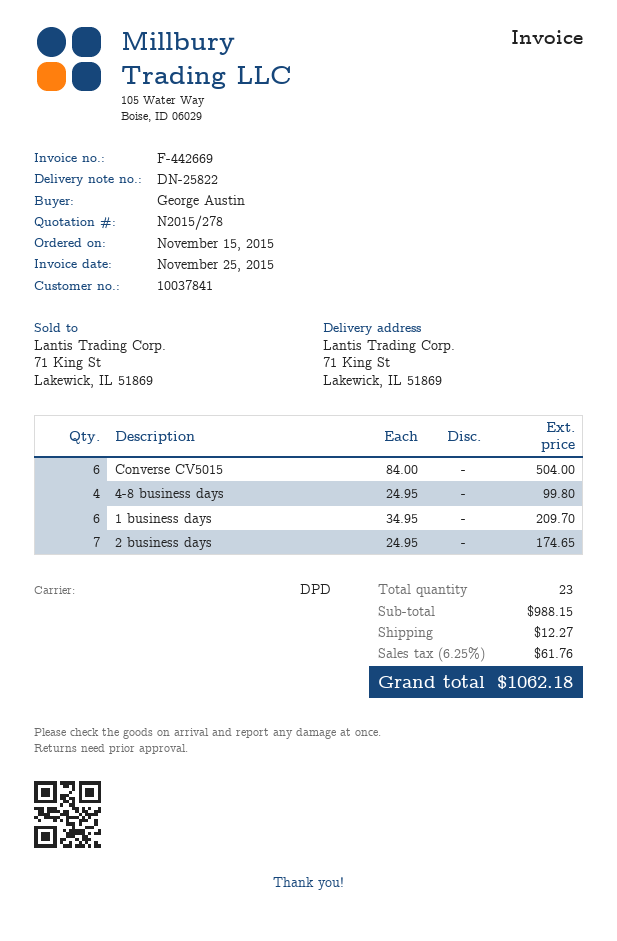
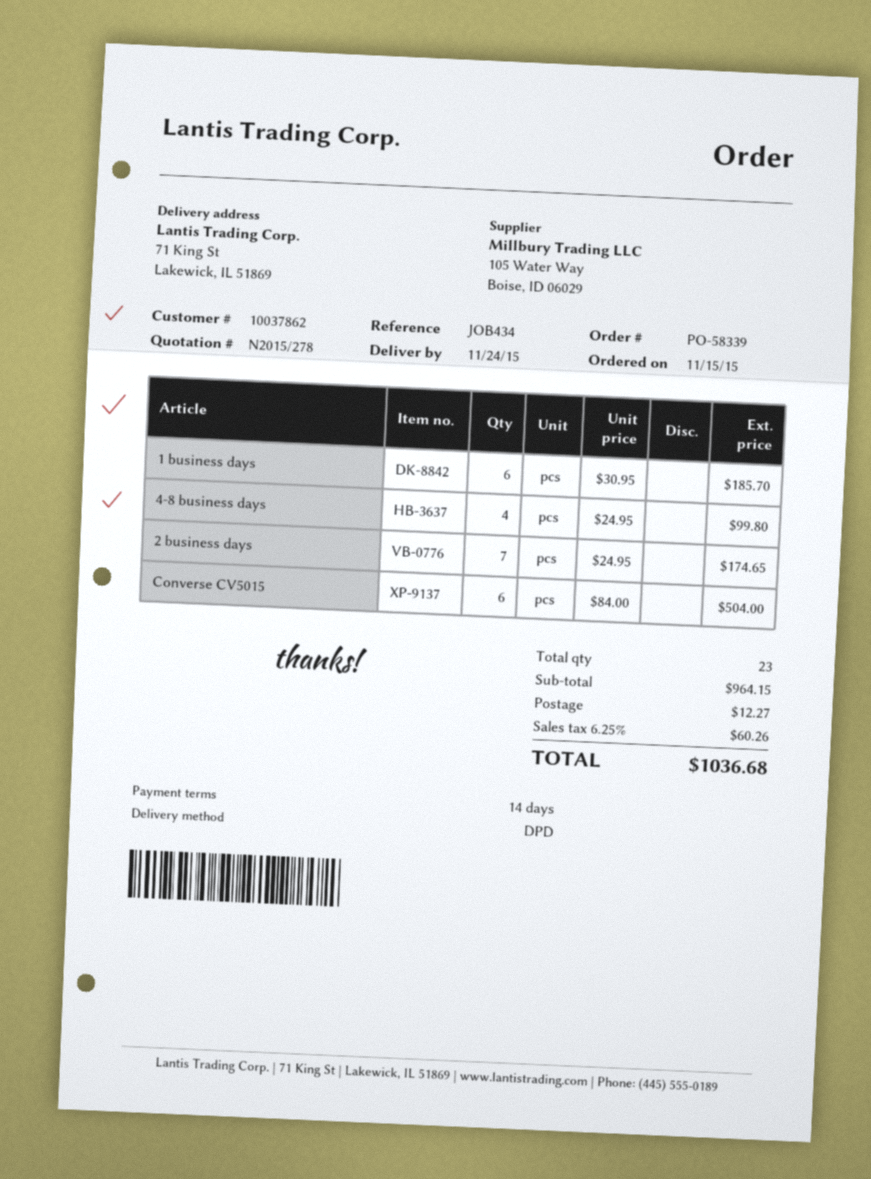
customer number: 10037841 -> 10037862
1 business days: 6 x 34.95 = 209.70 -> 6 x 30.95 = 185.70
subtotal: 988.15 -> 964.15
tax: 6.25% = 61.76 -> 6.25% = 60.26
total: 1062.18 -> 1036.68

